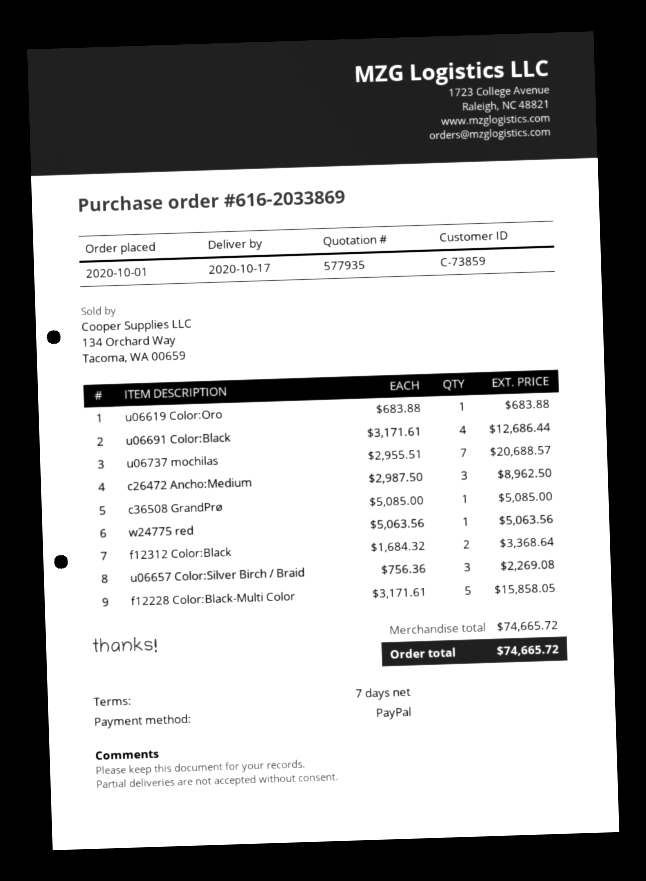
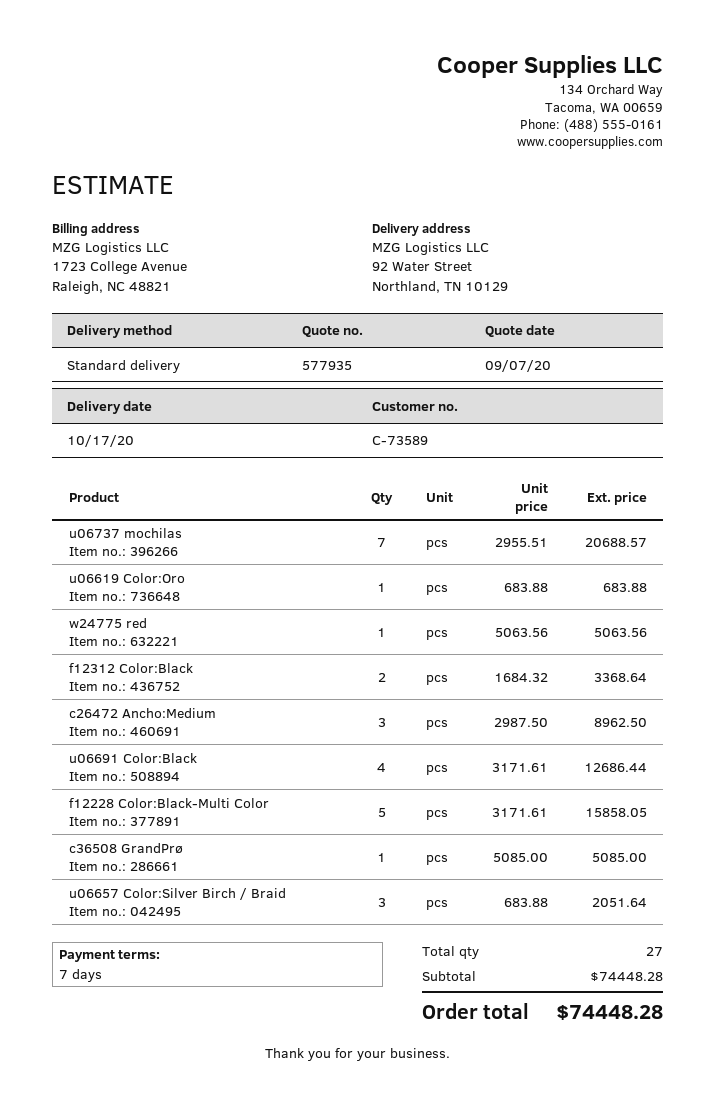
customer number: C-73859 -> C-73589
u06657 Color:Silver Birch / Braid: 3 x 756.36 = 2269.08 -> 3 x 683.88 = 2051.64
subtotal: 74665.72 -> 74448.28
total: 74665.72 -> 74448.28

